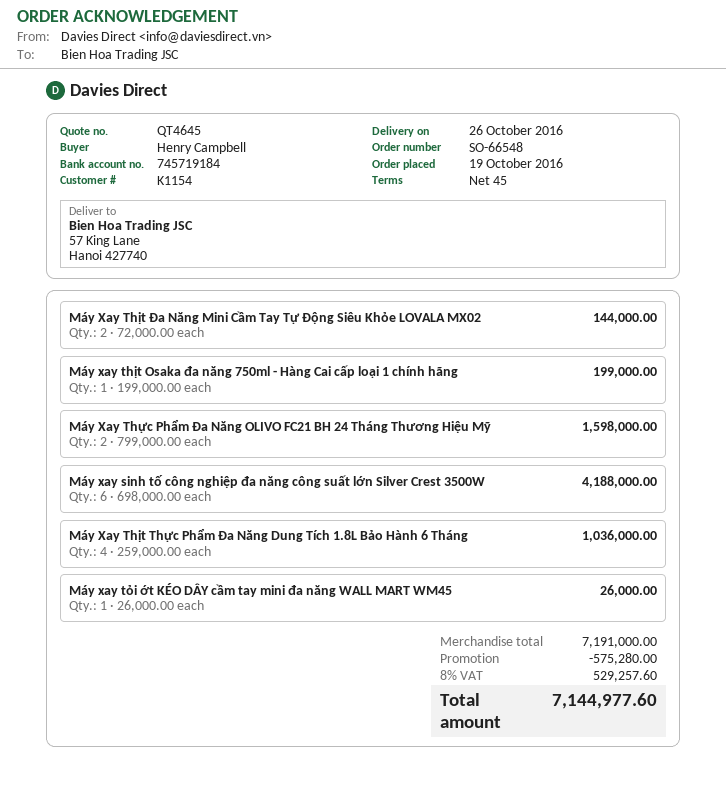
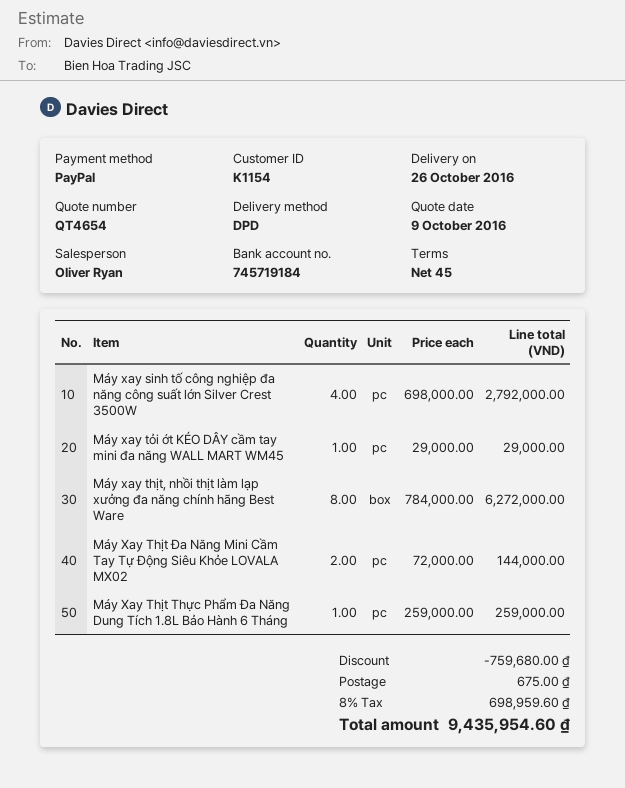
quote number: QT4645 -> QT4654
Máy xay thịt Osaka đa năng 750ml - Hàng Cai cấp loại 1 chính hãng: 1 x 199000.00 = 199000.00 -> none
Máy Xay Thực Phẩm Đa Năng OLIVO FC21 BH 24 Tháng Thương Hiệu Mỹ: 2 x 799000.00 = 1598000.00 -> none
Máy xay sinh tố công nghiệp đa năng công suất lớn Silver Crest 3500W: 6 x 698000.00 = 4188000.00 -> 4 x 698000.00 = 2792000.00
Máy Xay Thịt Thực Phẩm Đa Năng Dung Tích 1.8L Bảo Hành 6 Tháng: 4 x 259000.00 = 1036000.00 -> 1 x 259000.00 = 259000.00
Máy xay tỏi ớt KÉO DÂY cầm tay mini đa năng WALL MART WM45: 1 x 26000.00 = 26000.00 -> 1 x 29000.00 = 29000.00
Máy xay thịt, nhồi thịt làm lạp xưởng đa năng chính hãng Best Ware: none -> 8 x 784000.00 = 6272000.00
discount: 575280.00 -> 759680.00
shipping: none -> 675.00
tax: 8% = 529257.60 -> 8% = 698959.60
total: 7144977.60 -> 9435954.60

